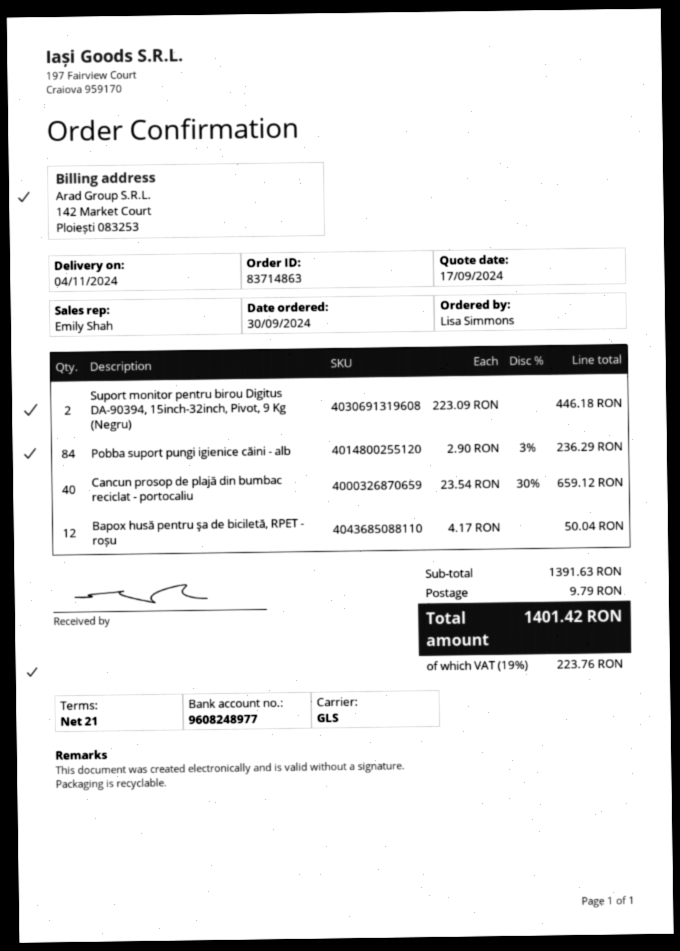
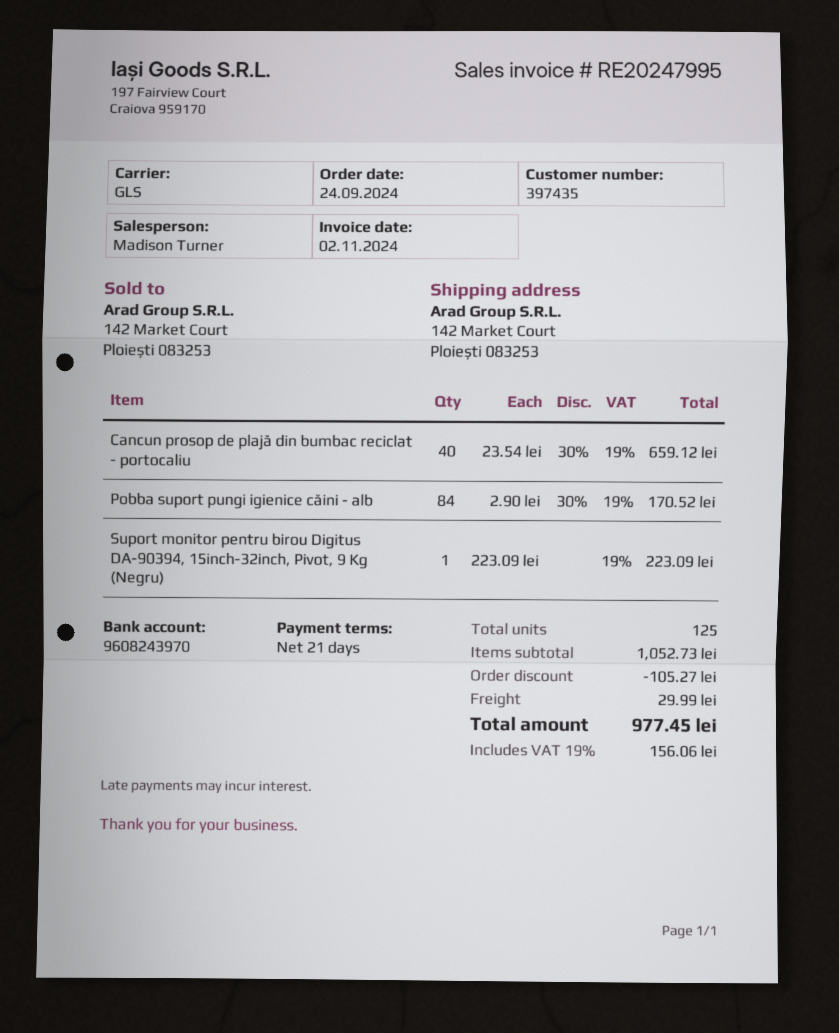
order date: 2024-09-30 -> 2024-09-24
sales rep: Emily Shah -> Madison Turner
bank account: 9608248977 -> 9608243970
Suport monitor pentru birou Digitus DA-90394, 15inch-32inch, Pivot, 9 Kg (Negru): 2 x 223.09 = 446.18 -> 1 x 223.09 = 223.09
Pobba suport pungi igienice căini - alb: 84 x 2.90 - 3% = 236.29 -> 84 x 2.90 - 30% = 170.52
Bapox husă pentru şa de biciletă, RPET - roșu: 12 x 4.17 = 50.04 -> none
subtotal: 1391.63 -> 1052.73
discount: none -> 105.27
shipping: 9.79 -> 29.99
tax: 19% = 223.76 -> 19% = 156.06
total: 1401.42 -> 977.45

